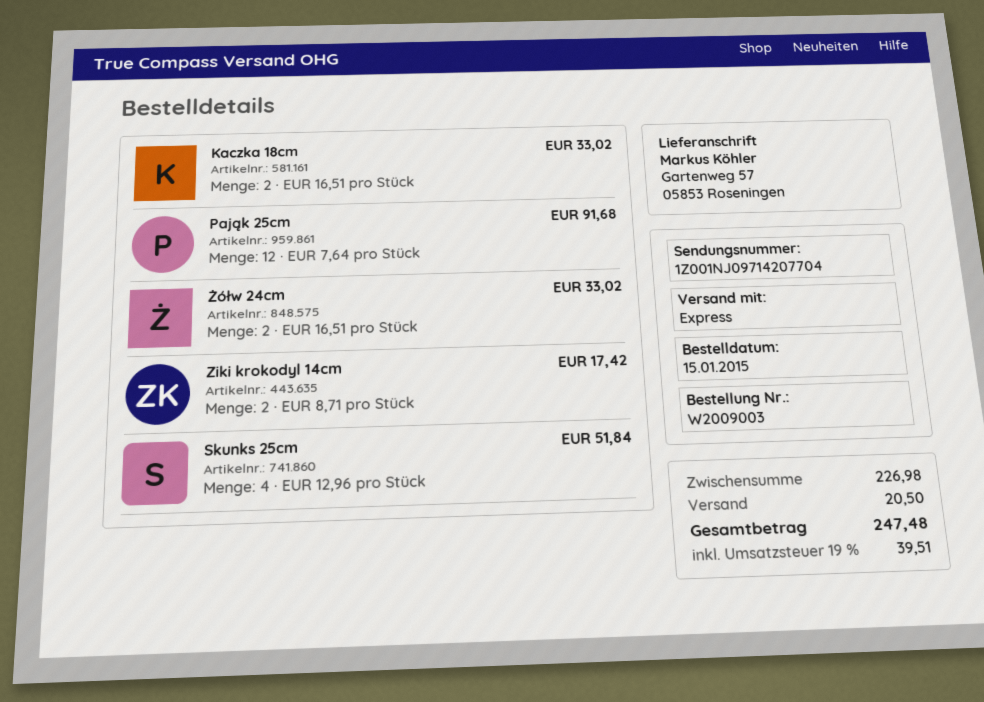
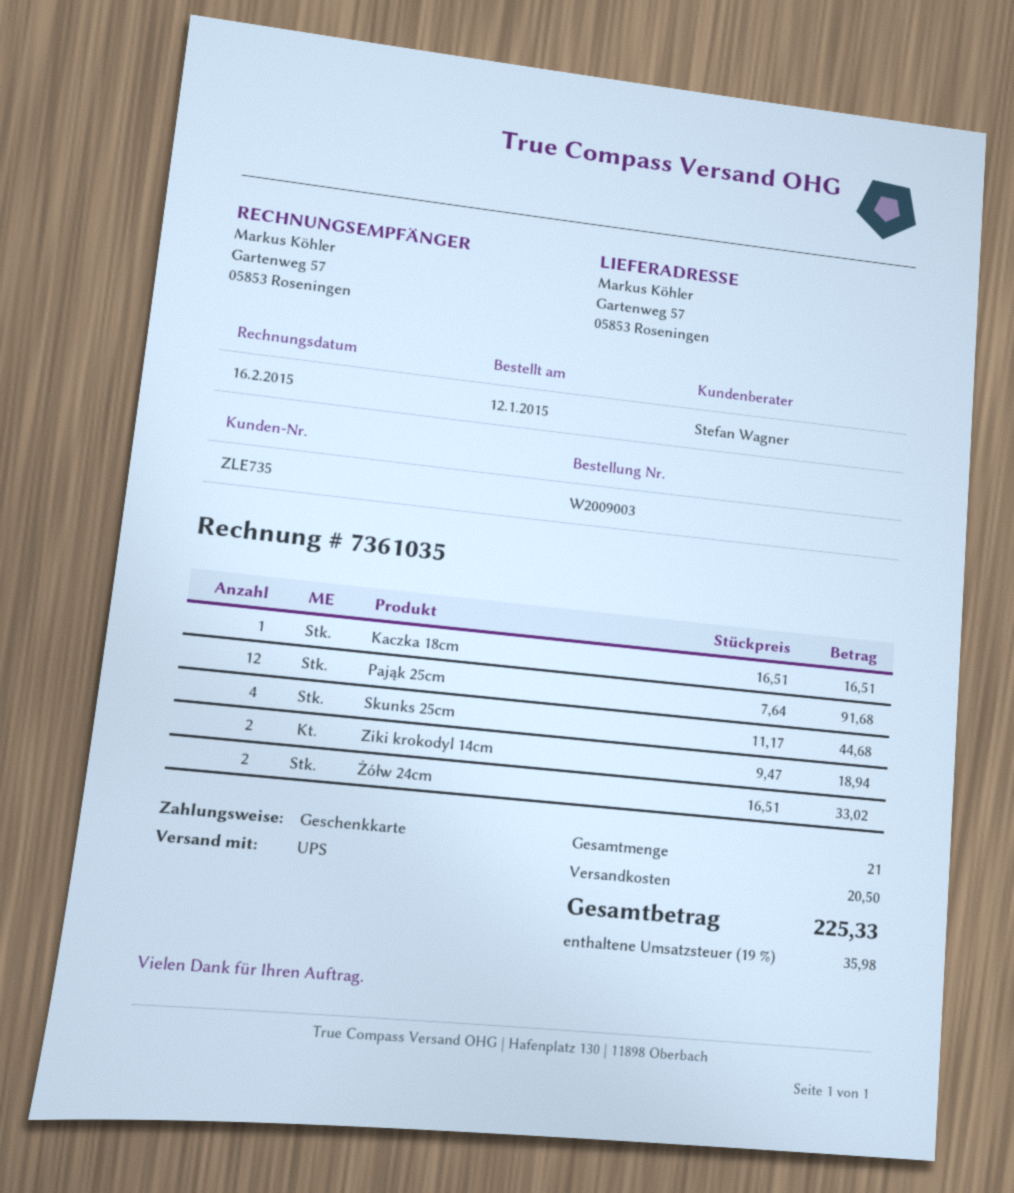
order date: 2015-01-15 -> 2015-01-12
shipping method: express -> UPS
Kaczka 18cm: 2 x 16.51 = 33.02 -> 1 x 16.51 = 16.51
Ziki krokodyl 14cm: 2 x 8.71 = 17.42 -> 2 x 9.47 = 18.94
Skunks 25cm: 4 x 12.96 = 51.84 -> 4 x 11.17 = 44.68
tax: 19% = 39.51 -> 19% = 35.98
total: 247.48 -> 225.33

